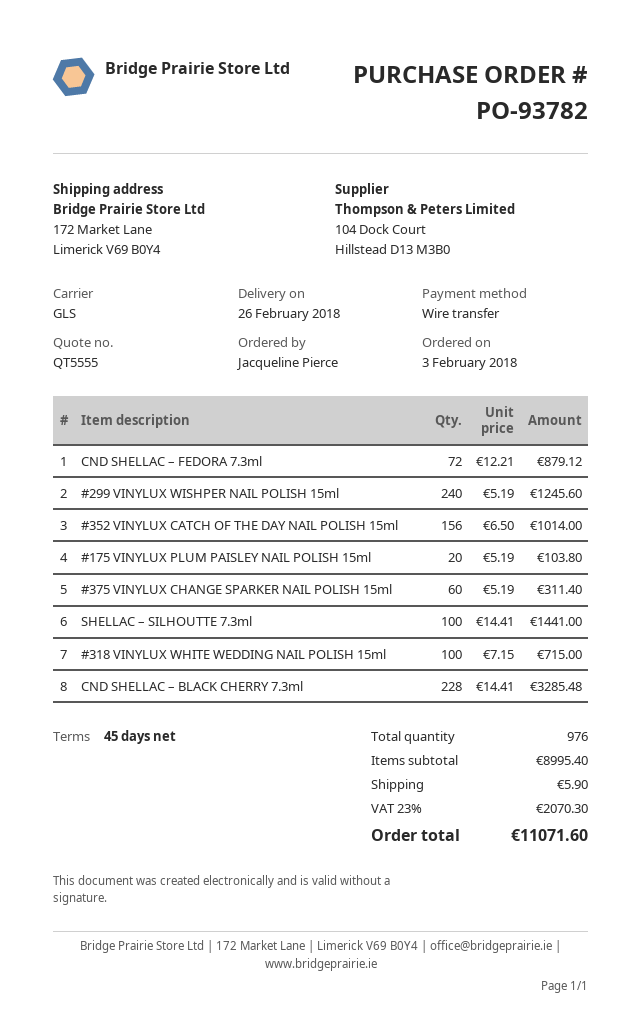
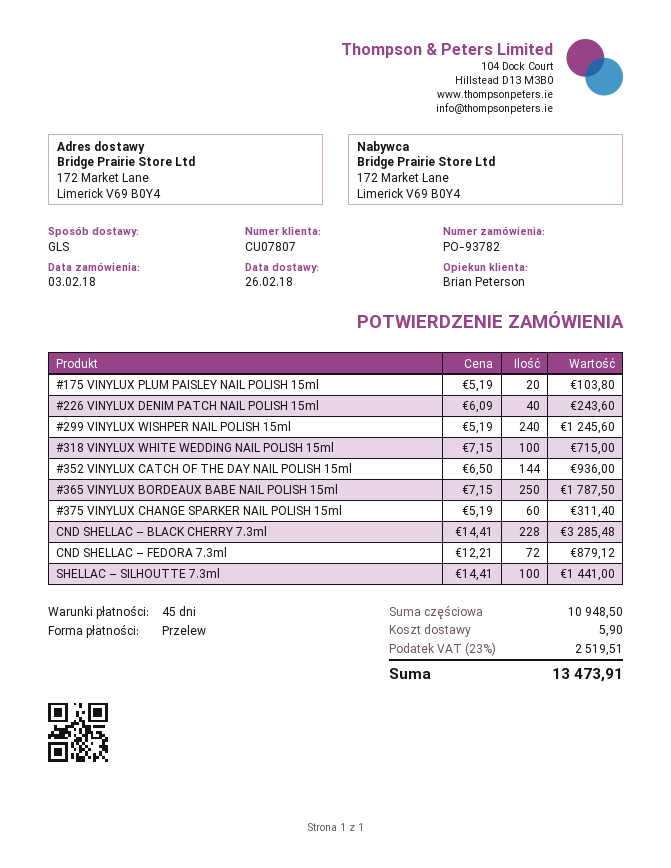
#352 VINYLUX CATCH OF THE DAY NAIL POLISH 15ml: 156 x 6.50 = 1014.00 -> 144 x 6.50 = 936.00
#226 VINYLUX DENIM PATCH NAIL POLISH 15ml: none -> 40 x 6.09 = 243.60
#365 VINYLUX BORDEAUX BABE NAIL POLISH 15ml: none -> 250 x 7.15 = 1787.50
subtotal: 8995.40 -> 10948.50
tax: 23% = 2070.30 -> 23% = 2519.51
total: 11071.60 -> 13473.91

